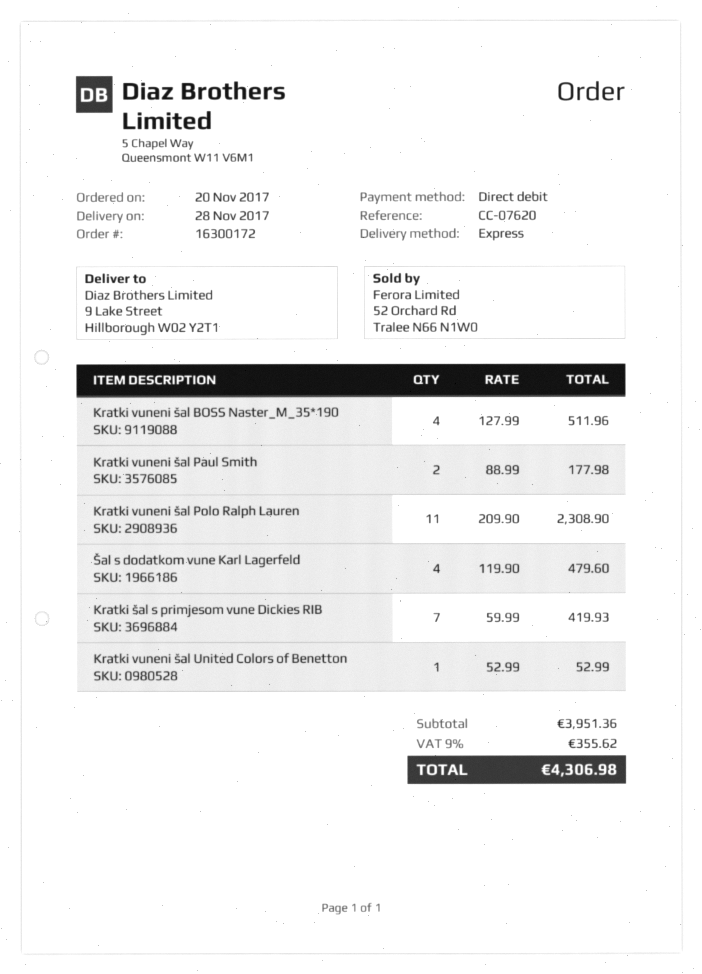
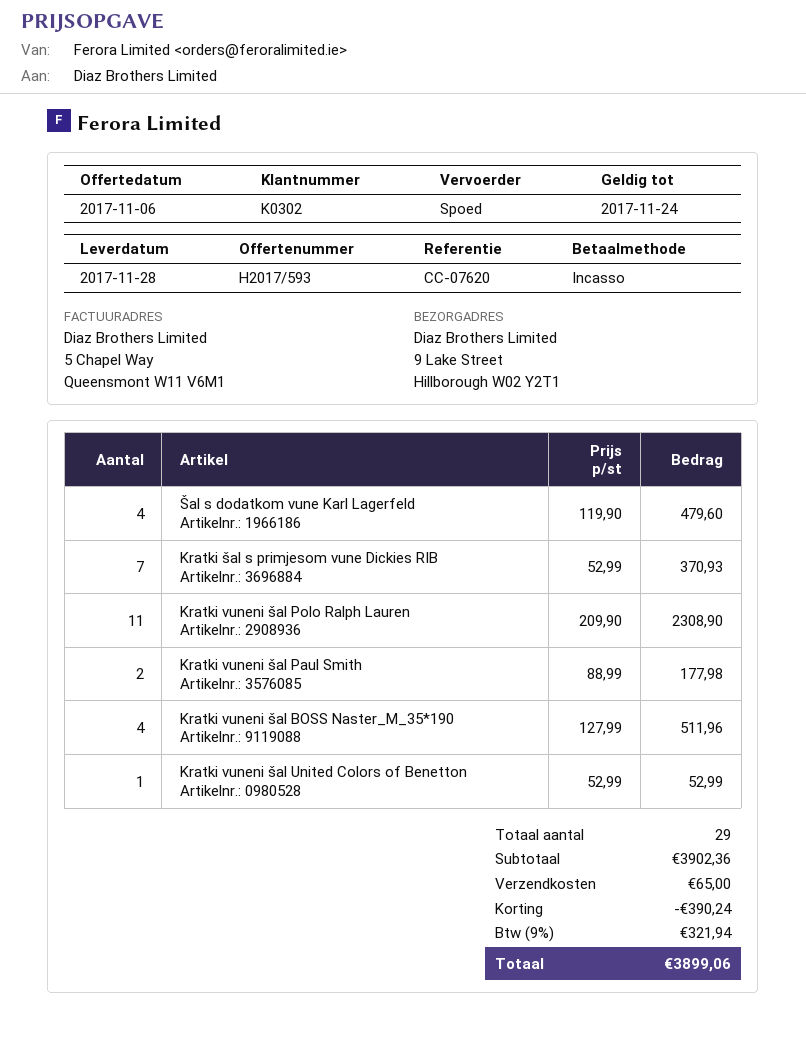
Kratki šal s primjesom vune Dickies RIB: 7 x 59.99 = 419.93 -> 7 x 52.99 = 370.93
subtotal: 3951.36 -> 3902.36
discount: none -> 390.24
shipping: none -> 65.00
tax: 9% = 355.62 -> 9% = 321.94
total: 4306.98 -> 3899.06

